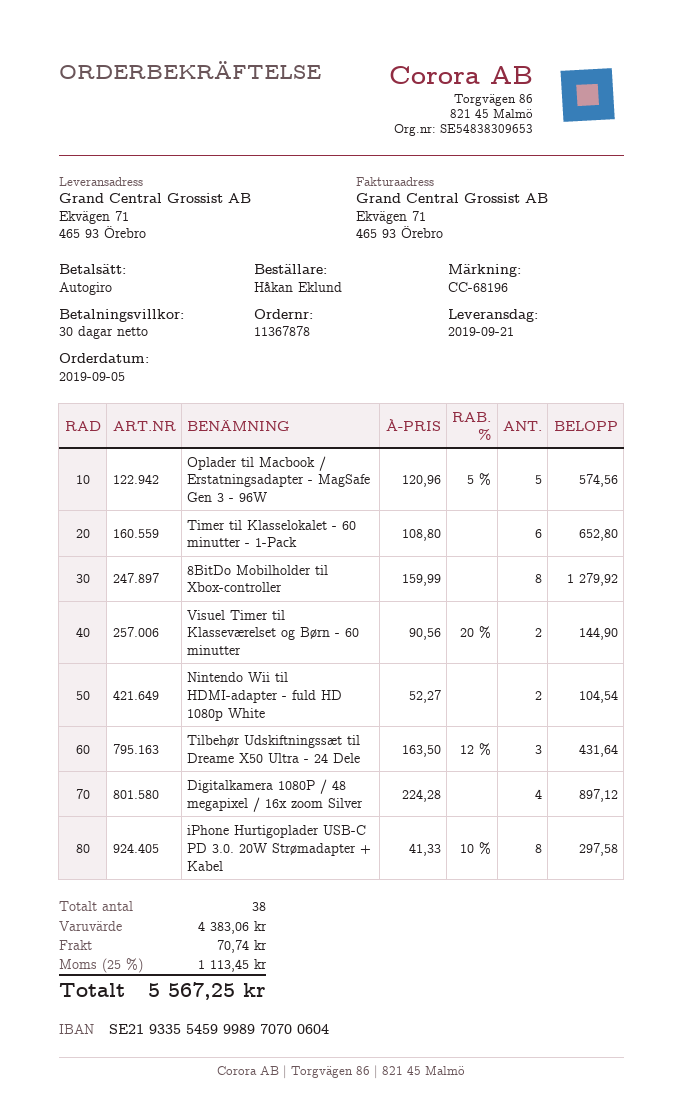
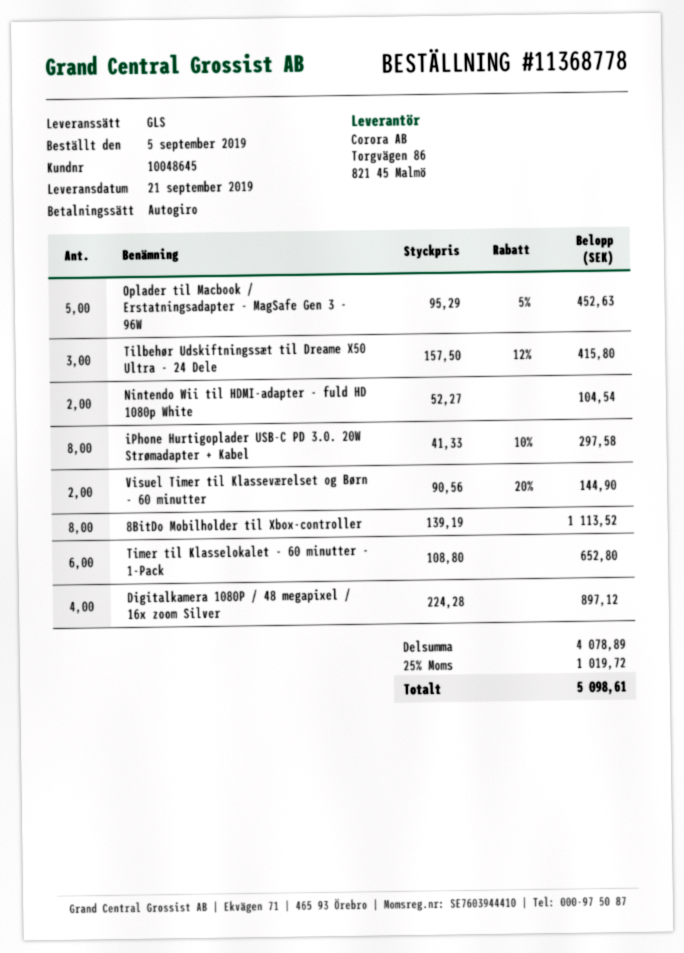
order number: 11367878 -> 11368778
Oplader til Macbook / Erstatningsadapter - MagSafe Gen 3 - 96W: 5 x 120.96 - 5% = 574.56 -> 5 x 95.29 - 5% = 452.63
8BitDo Mobilholder til Xbox-controller: 8 x 159.99 = 1279.92 -> 8 x 139.19 = 1113.52
Tilbehør Udskiftningssæt til Dreame X50 Ultra - 24 Dele: 3 x 163.50 - 12% = 431.64 -> 3 x 157.50 - 12% = 415.80
subtotal: 4383.06 -> 4078.89
shipping: 70.74 -> none
tax: 25% = 1113.45 -> 25% = 1019.72
total: 5567.25 -> 5098.61

